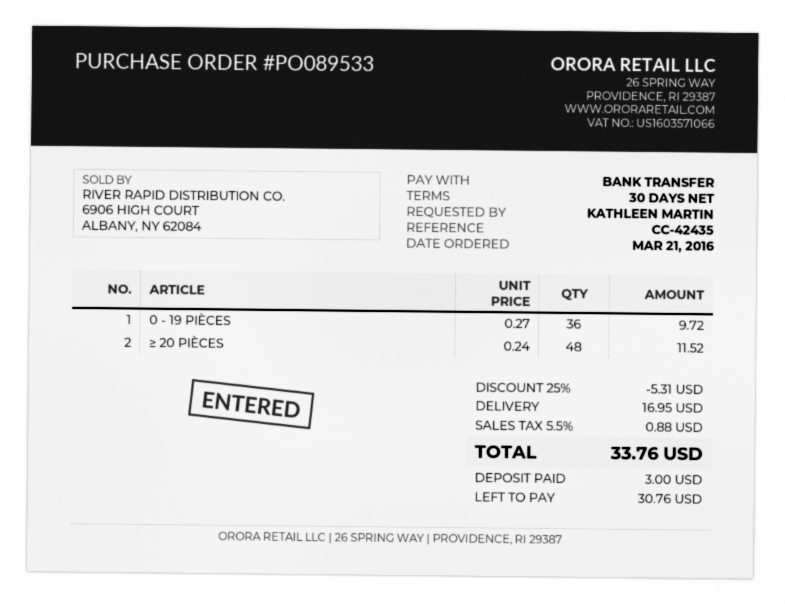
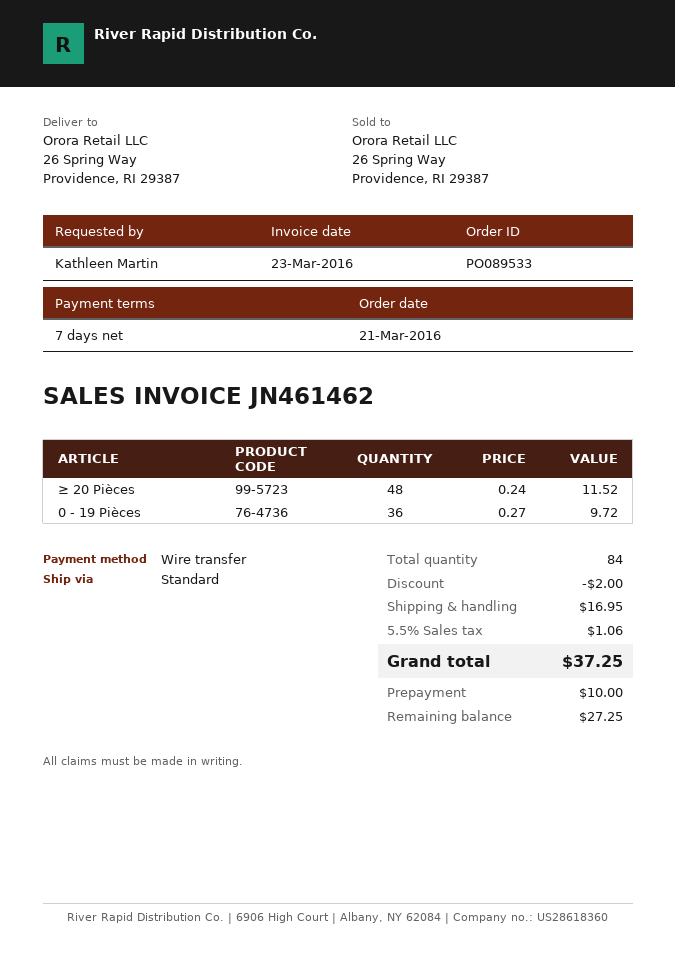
payment terms: 30 days -> 7 days
discount: 5.31 -> 2.00
tax: 5.5% = 0.88 -> 5.5% = 1.06
total: 33.76 -> 37.25
deposit: 3.00 -> 10.00
balance: 30.76 -> 27.25

